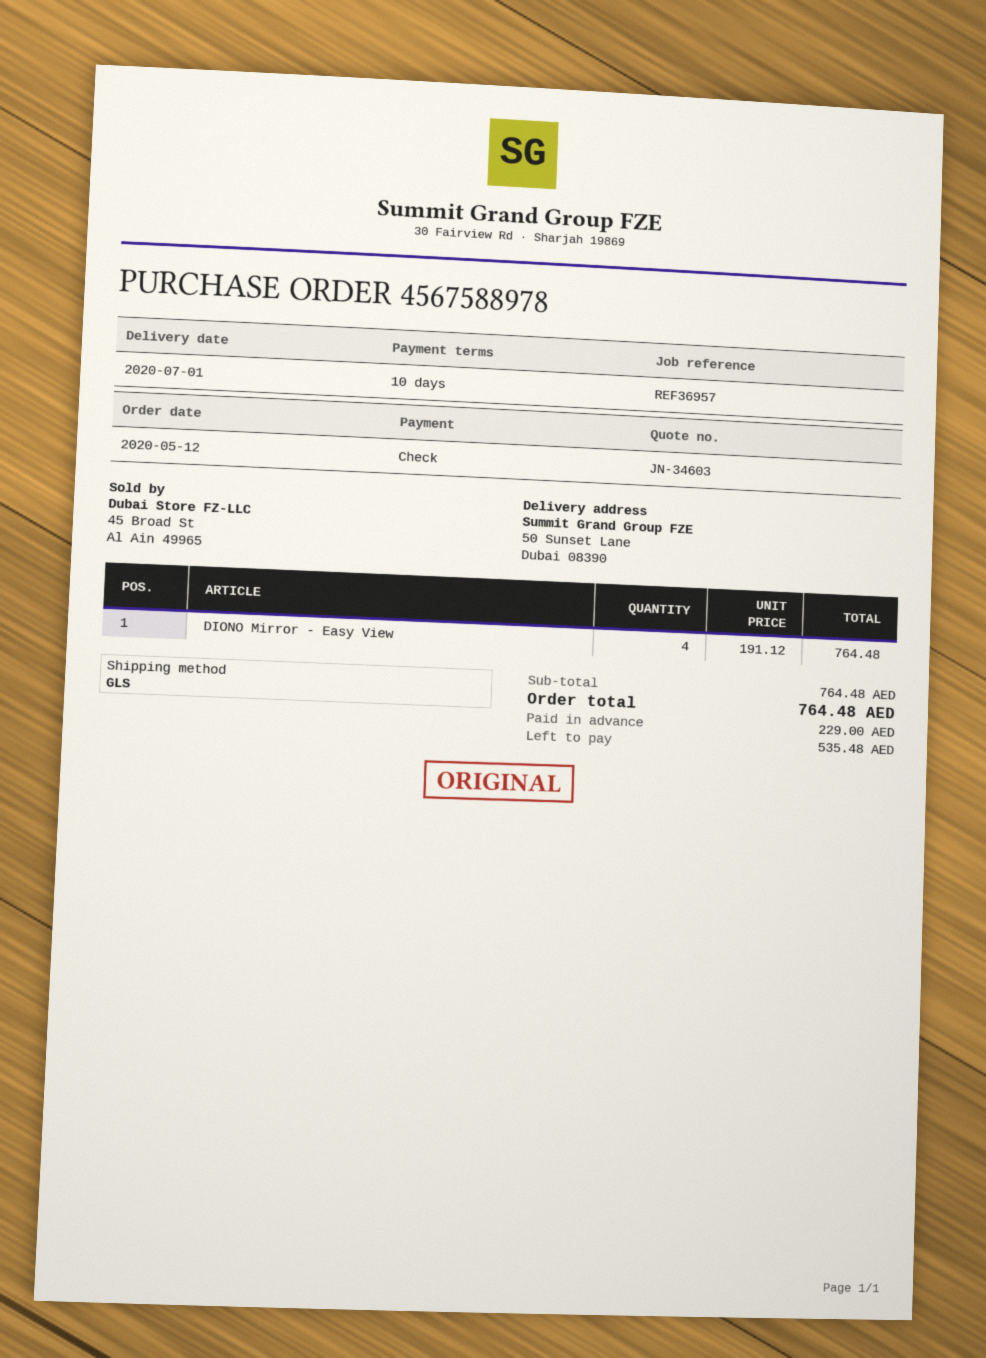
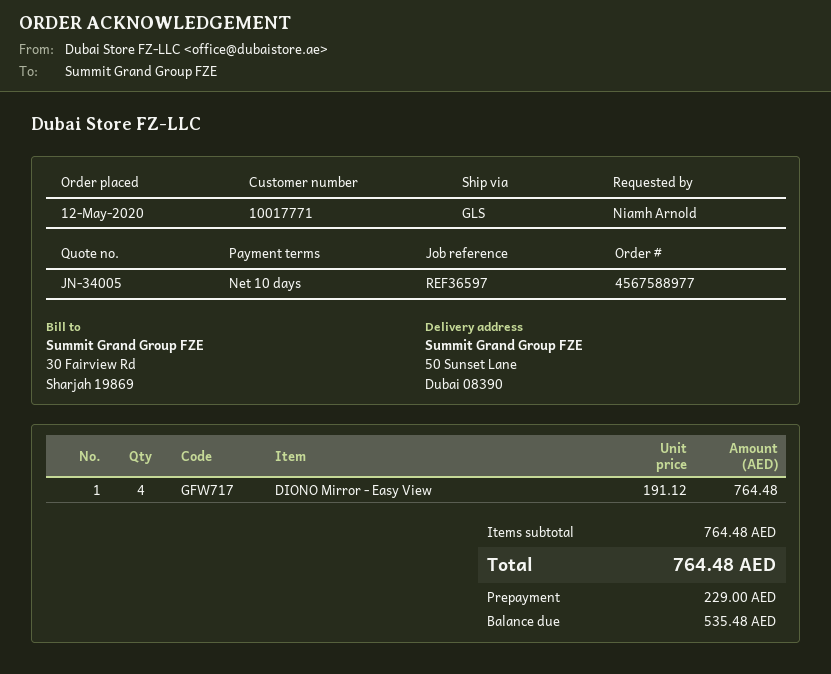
quote number: JN-34603 -> JN-34005
order number: 4567588978 -> 4567588977
reference: REF36957 -> REF36597

